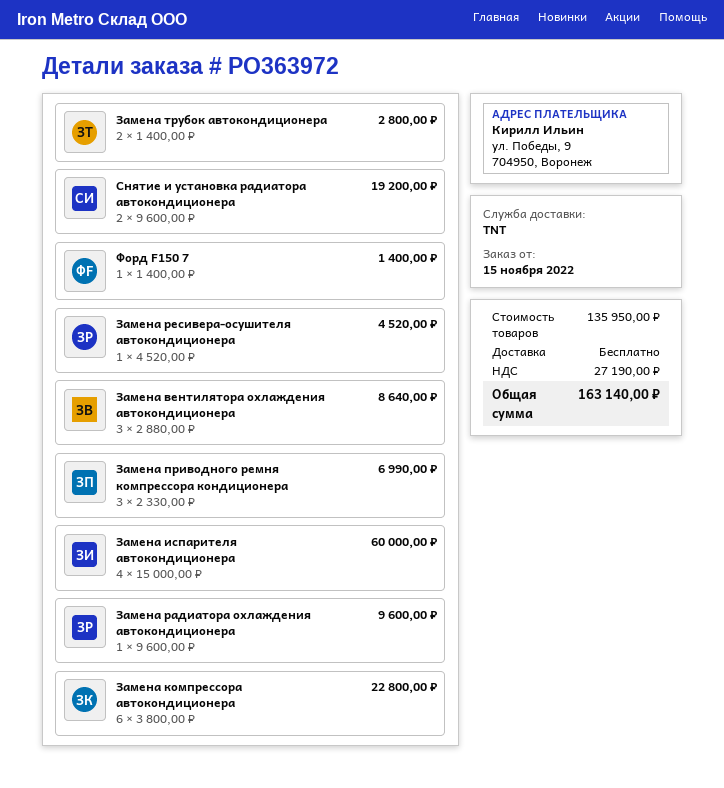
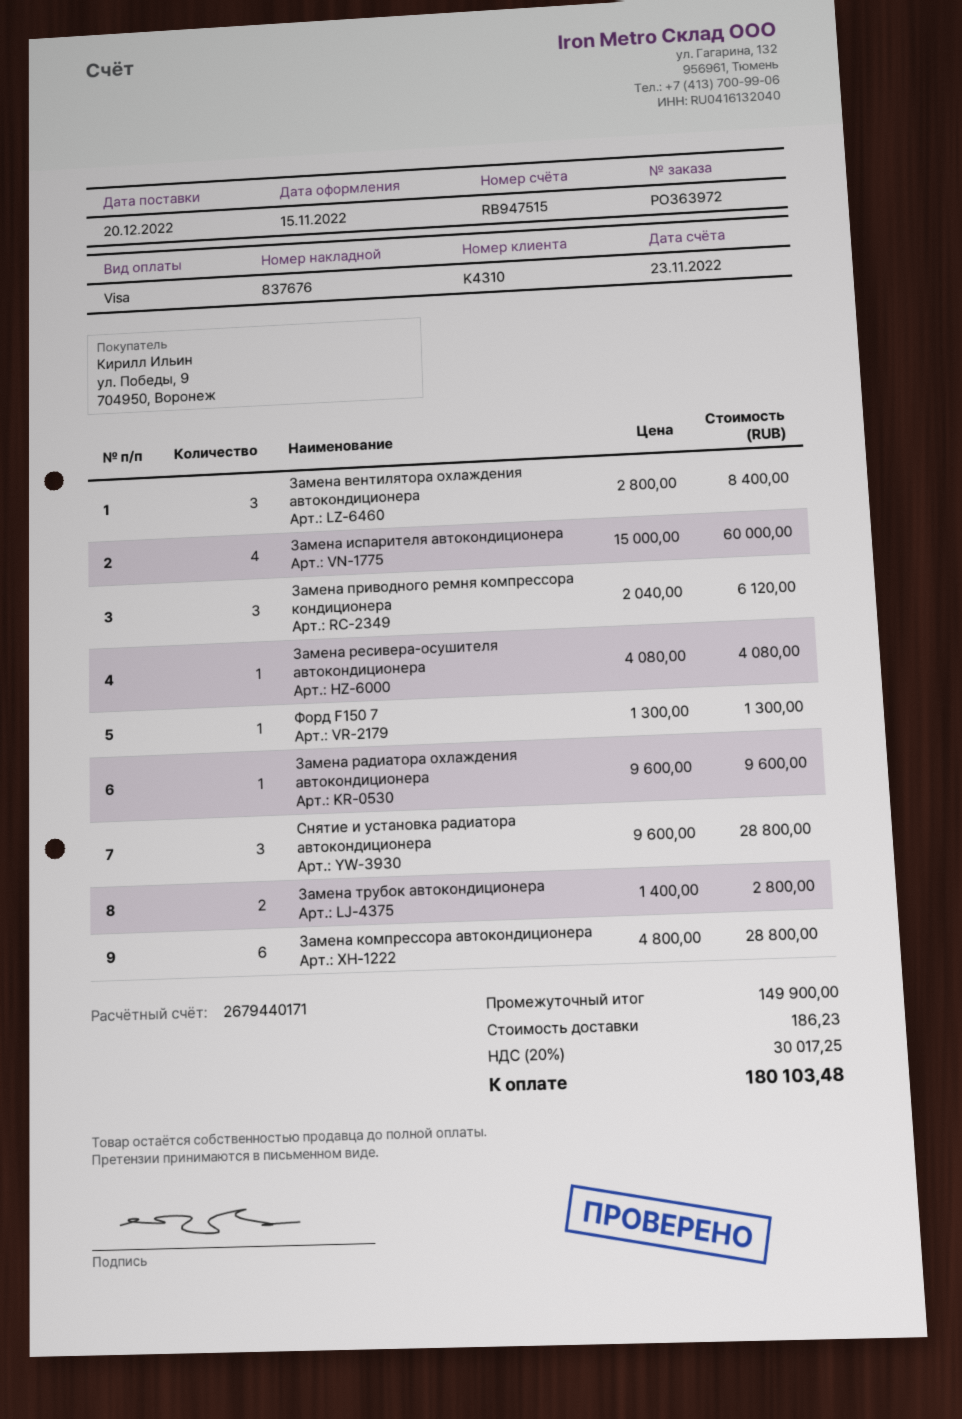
Снятие и установка радиатора автокондиционера: 2 x 9600.00 = 19200.00 -> 3 x 9600.00 = 28800.00
Форд F150 7: 1 x 1400.00 = 1400.00 -> 1 x 1300.00 = 1300.00
Замена pecивepa-ocушитeля автокондиционера: 1 x 4520.00 = 4520.00 -> 1 x 4080.00 = 4080.00
Замена вентилятора охлаждения автокондиционера: 3 x 2880.00 = 8640.00 -> 3 x 2800.00 = 8400.00
Замена приводного ремня компрессора кондиционера: 3 x 2330.00 = 6990.00 -> 3 x 2040.00 = 6120.00
Замена компрессора автокондиционера: 6 x 3800.00 = 22800.00 -> 6 x 4800.00 = 28800.00
subtotal: 135950.00 -> 149900.00
shipping: 0.00 -> 186.23
tax: 27190.00 -> 30017.25
total: 163140.00 -> 180103.48

